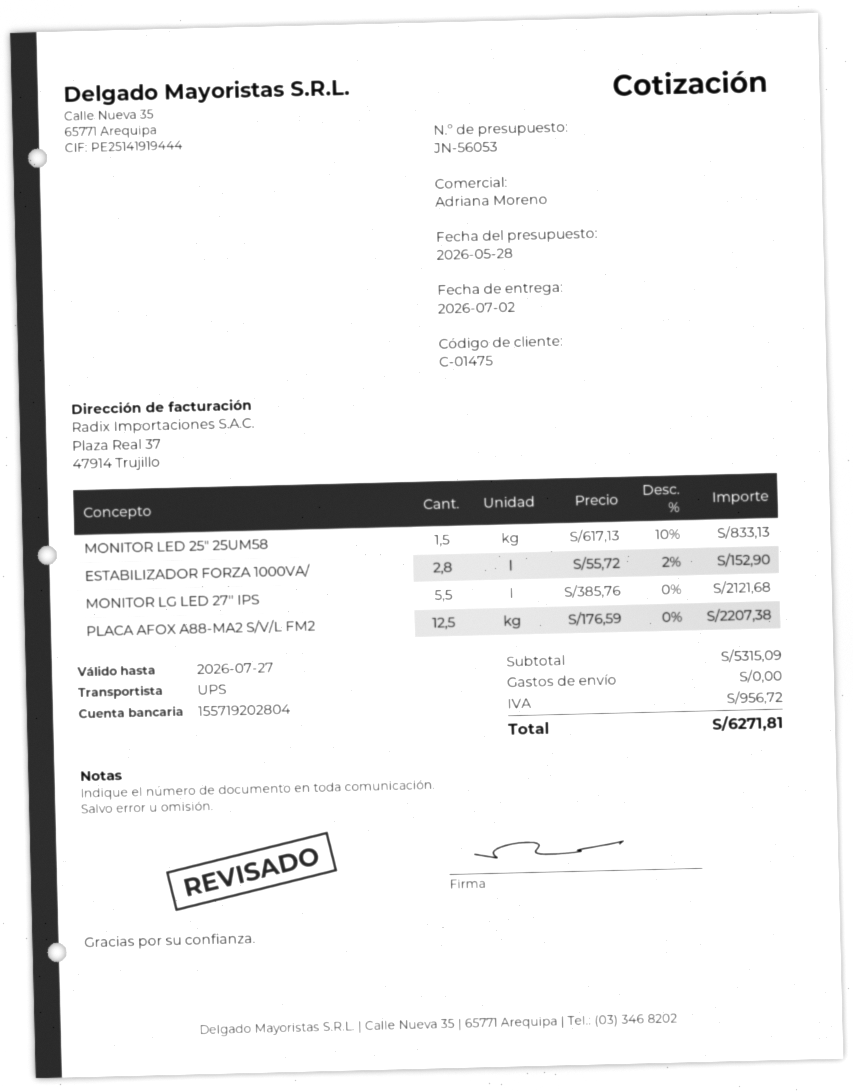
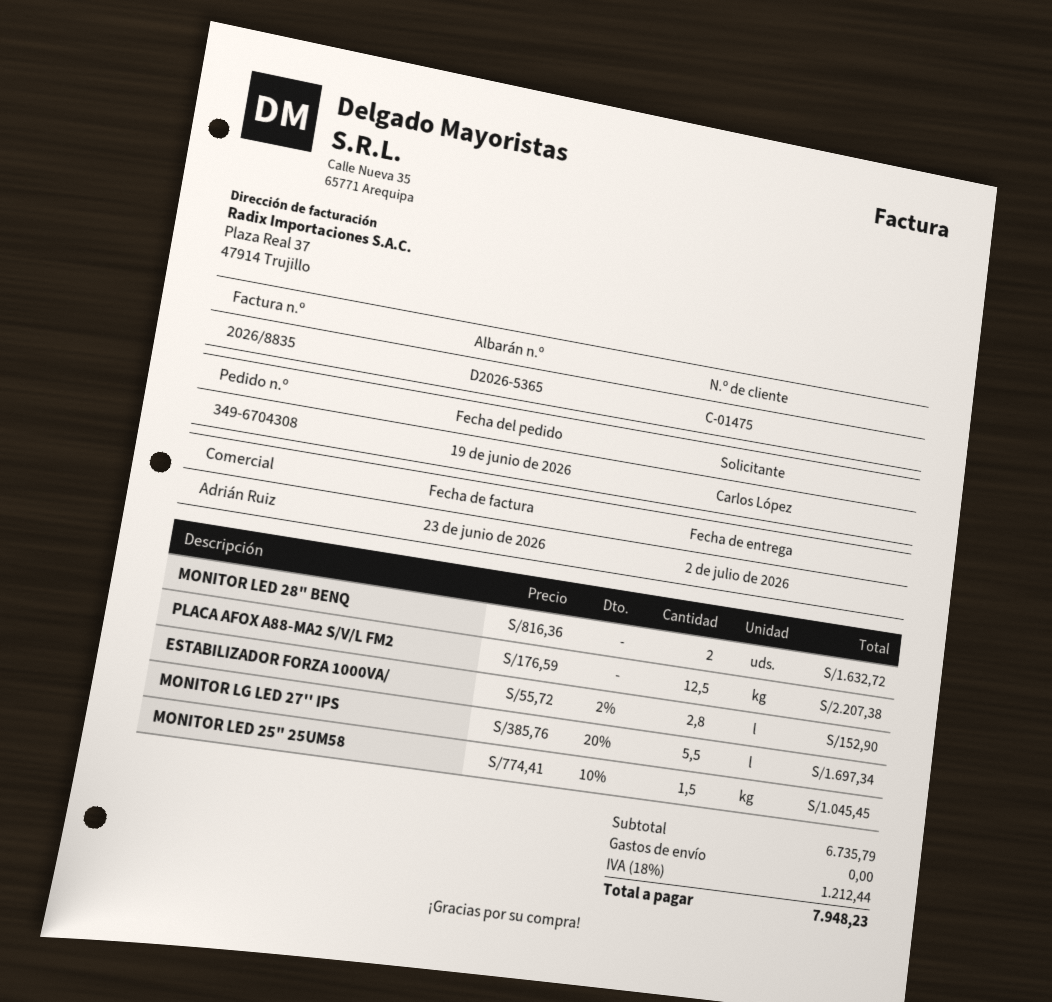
sales rep: Adriana Moreno -> Adrián Ruiz
MONITOR LED 25" 25UM58: 1.5 x 617.13 - 10% = 833.13 -> 1.5 x 774.41 - 10% = 1045.45
MONITOR LG LED 27'' IPS: 5.5 x 385.76 = 2121.68 -> 5.5 x 385.76 - 20% = 1697.34
MONITOR LED 28" BENQ: none -> 2 x 816.36 = 1632.72
subtotal: 5315.09 -> 6735.79
tax: 956.72 -> 1212.44
total: 6271.81 -> 7948.23

